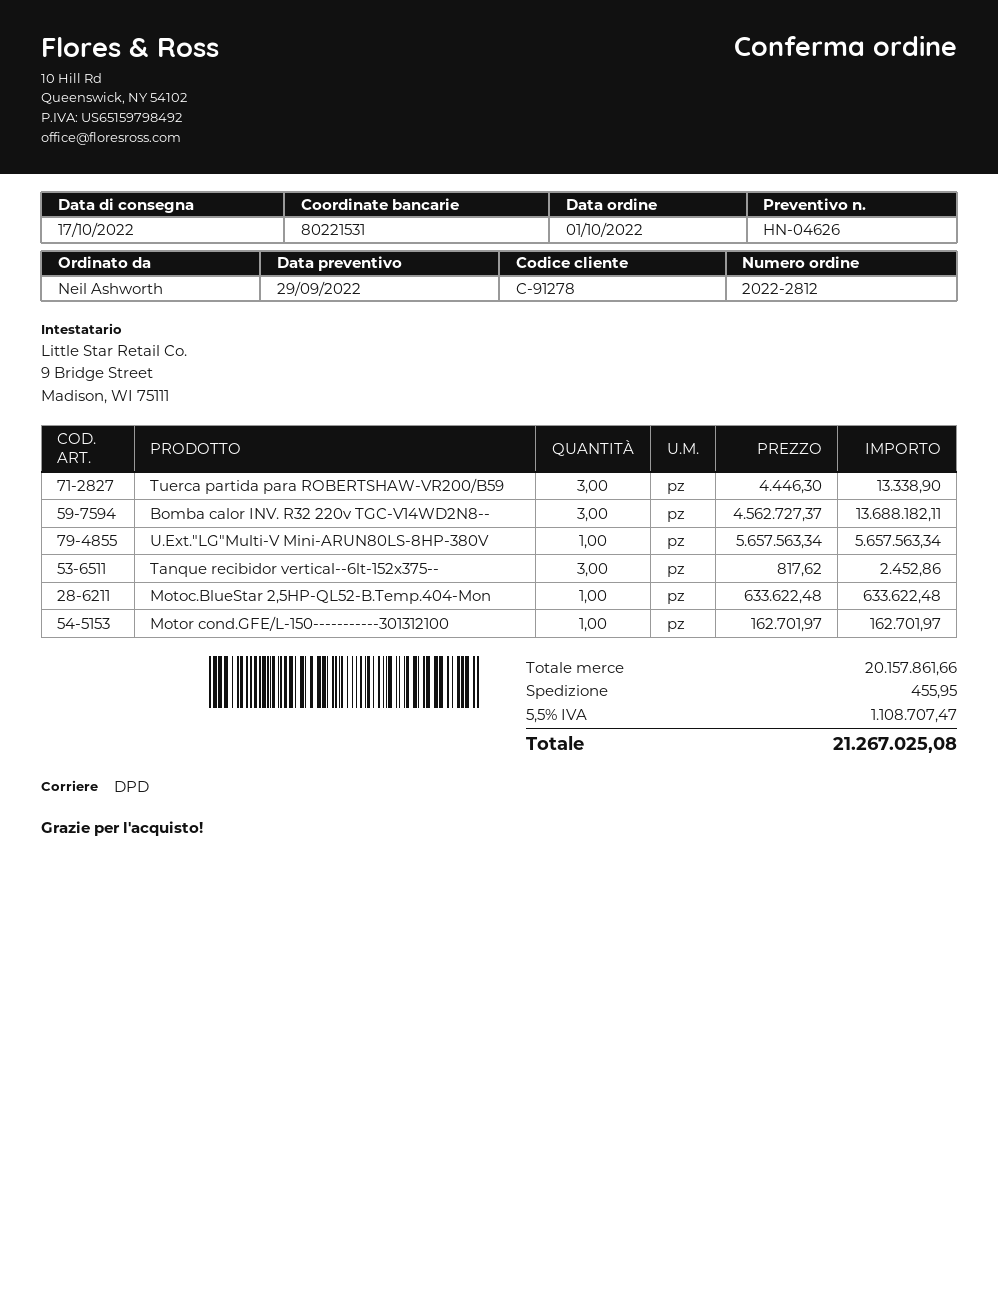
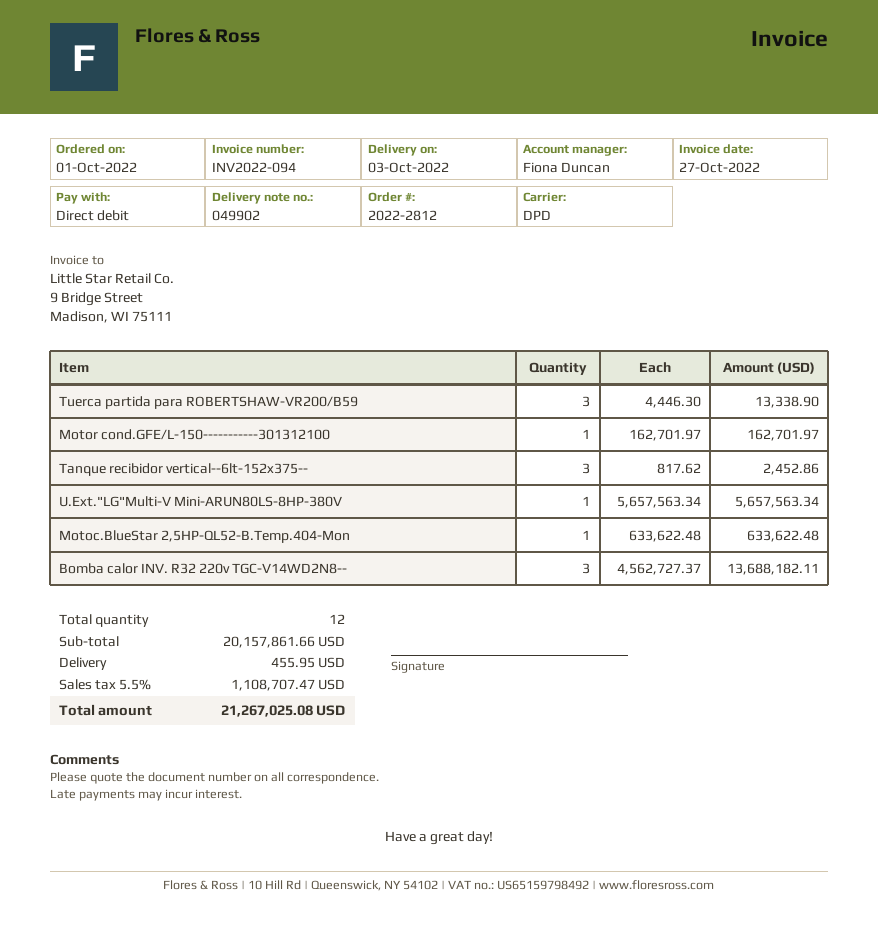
delivery date: 2022-10-17 -> 2022-10-03

